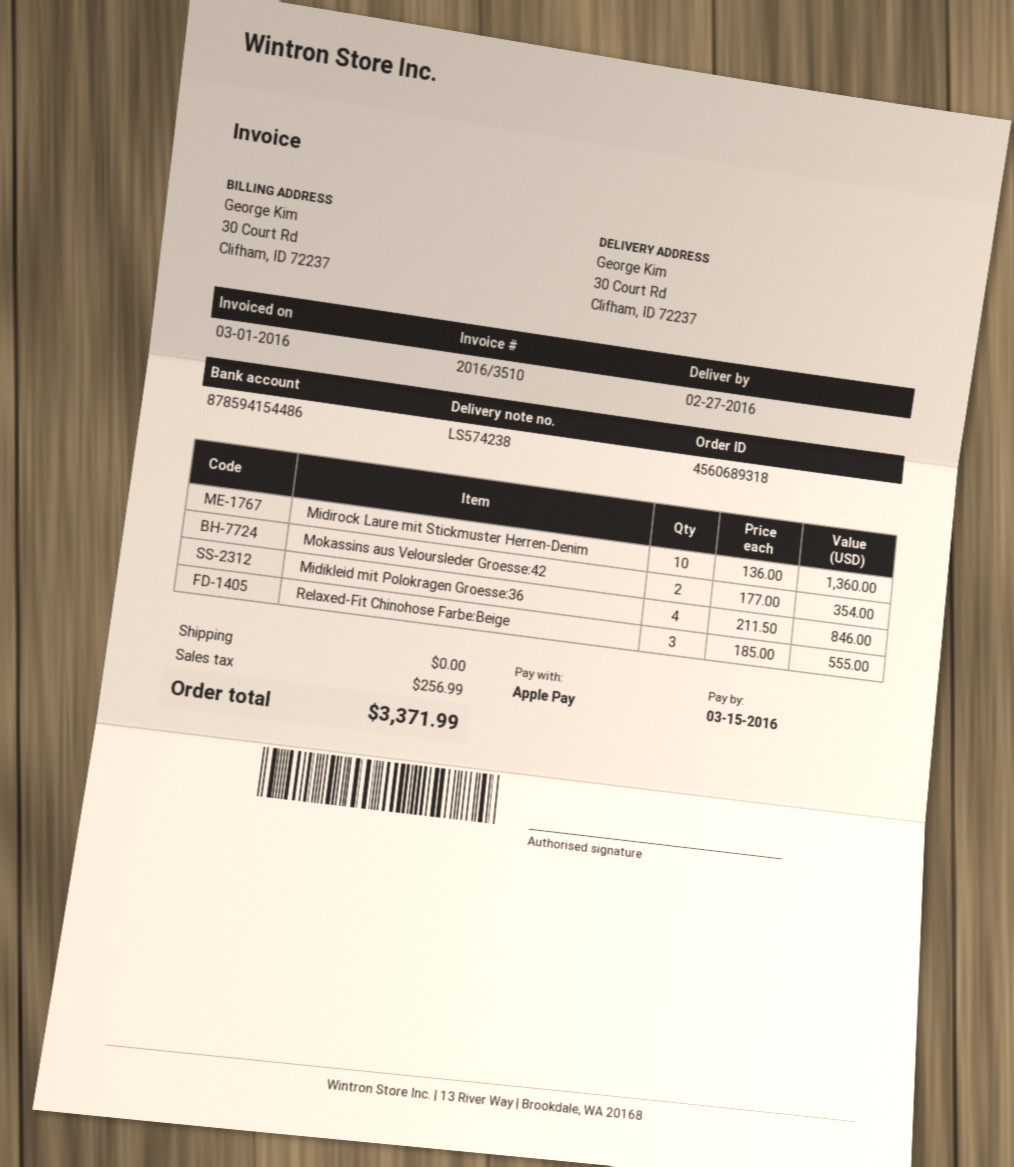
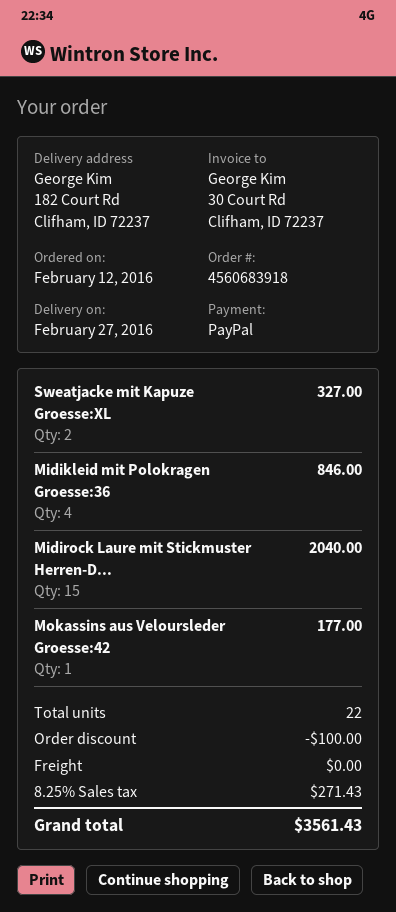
order number: 4560689318 -> 4560683918
payment method: Apple Pay -> PayPal
ship to: 30 Court Rd, Clifham, ID 72237 -> 182 Court Rd, Clifham, ID 72237
Midirock Laure mit Stickmuster Herren-Denim: 10 for 1360.00 -> 15 for 2040.00
Mokassins aus Veloursleder Groesse:42: 2 for 354.00 -> 1 for 177.00
Relaxed-Fit Chinohose Farbe:Beige: 3 for 555.00 -> none
Sweatjacke mit Kapuze Groesse:XL: none -> 2 for 327.00
discount: none -> 100.00
tax: 256.99 -> 271.43
total: 3371.99 -> 3561.43

